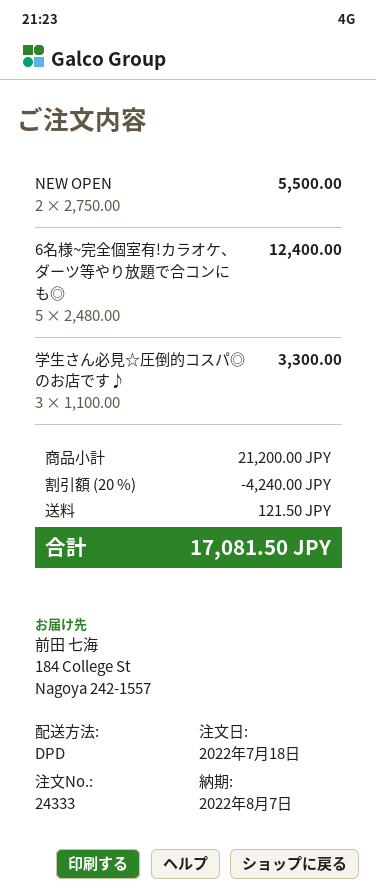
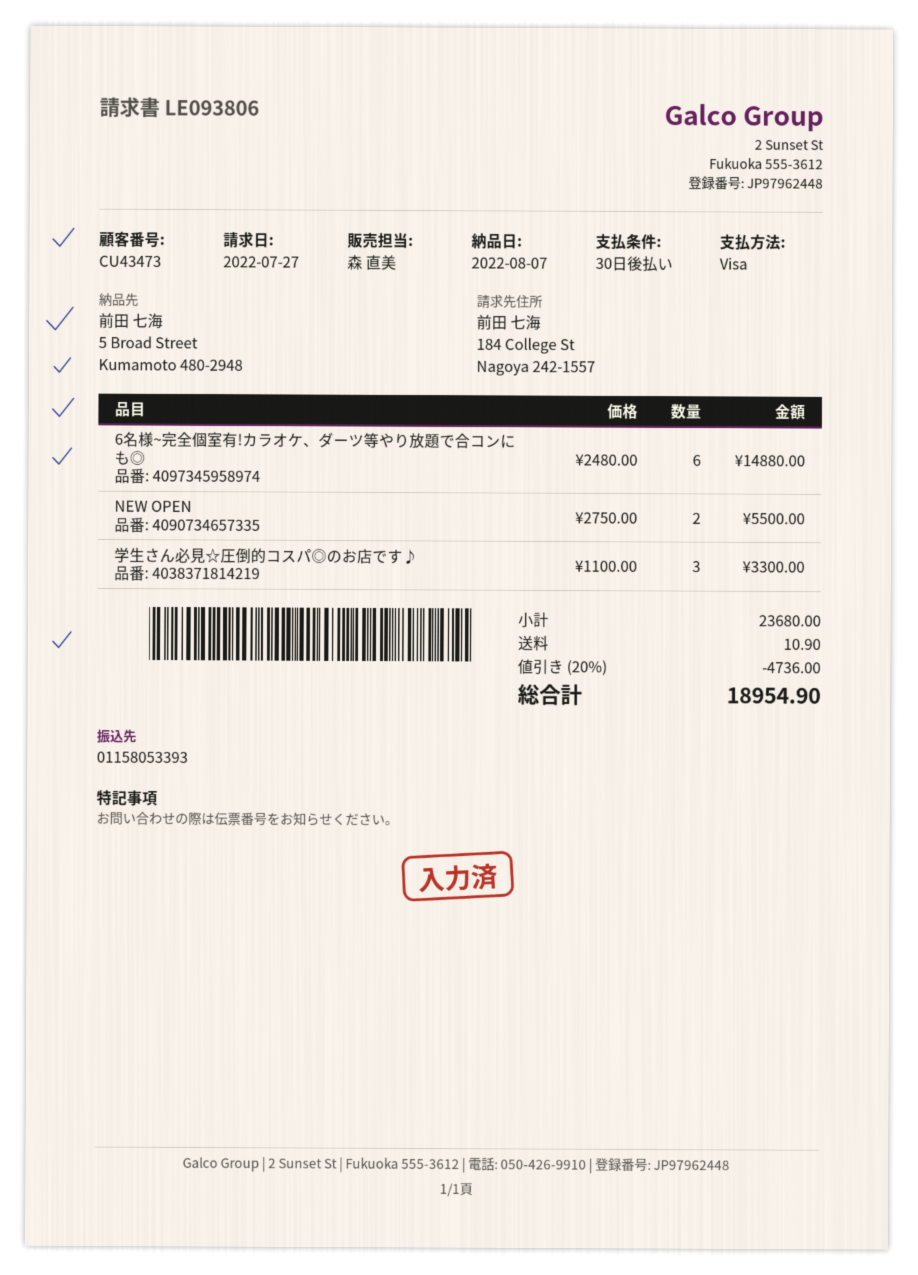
ship to: 184 College St, Nagoya 242-1557 -> 5 Broad Street, Kumamoto 480-2948
6名様~完全個室有!カラオケ、ダーツ等やり放題で合コンにも◎: 5 x 2480.00 = 12400.00 -> 6 x 2480.00 = 14880.00
subtotal: 21200.00 -> 23680.00
discount: 20% = 4240.00 -> 20% = 4736.00
shipping: 121.50 -> 10.90
total: 17081.50 -> 18954.90

